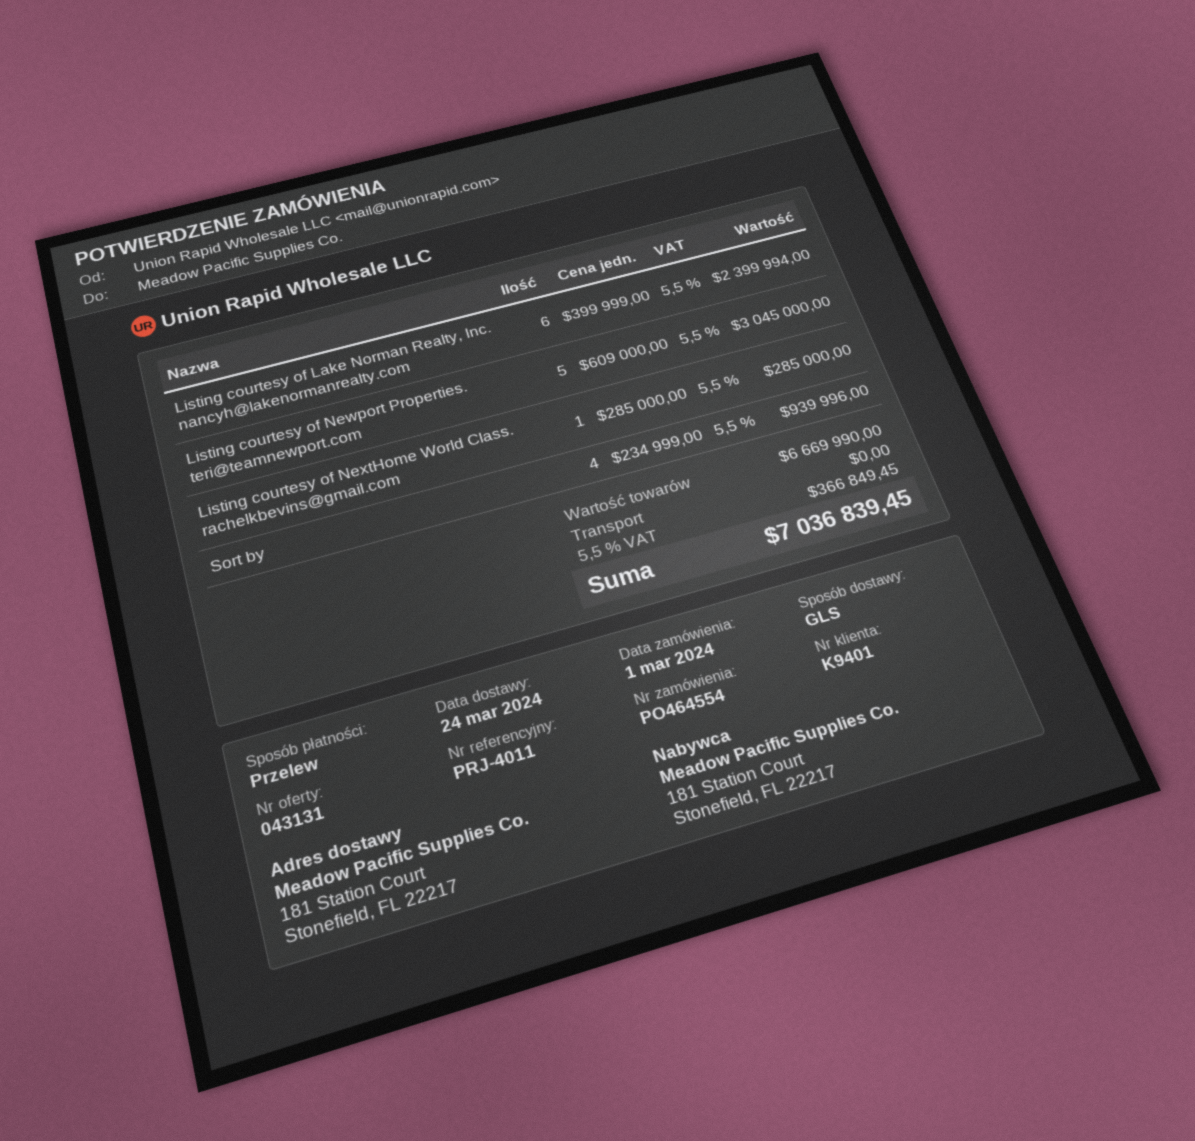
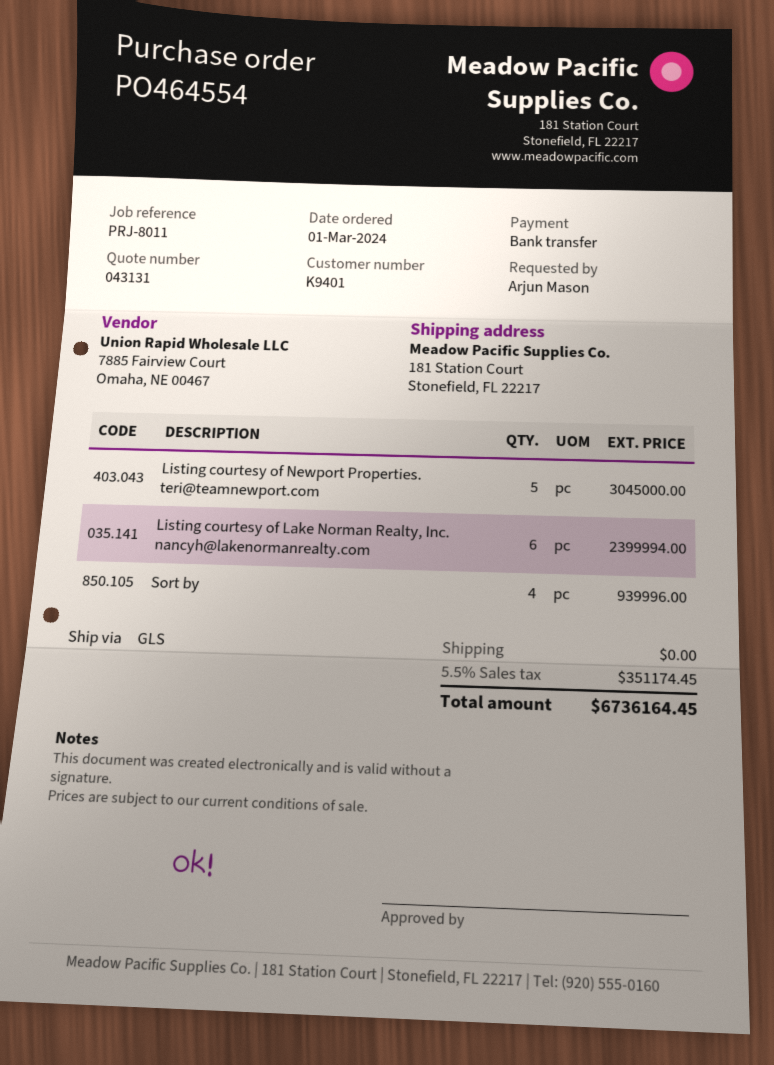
reference: PRJ-4011 -> PRJ-8011
Listing courtesy of NextHome World Class. rachelkbevins@gmail.com: 1 for 285000.00 -> none
tax: 5.5% = 366849.45 -> 5.5% = 351174.45
total: 7036839.45 -> 6736164.45

